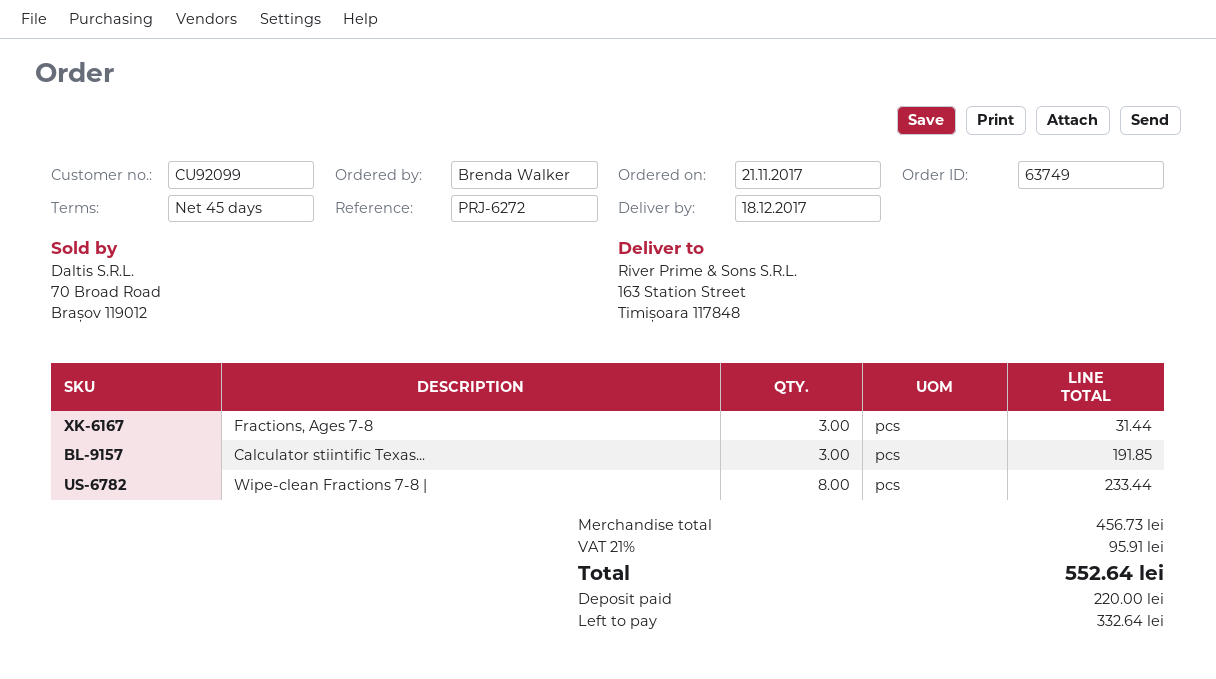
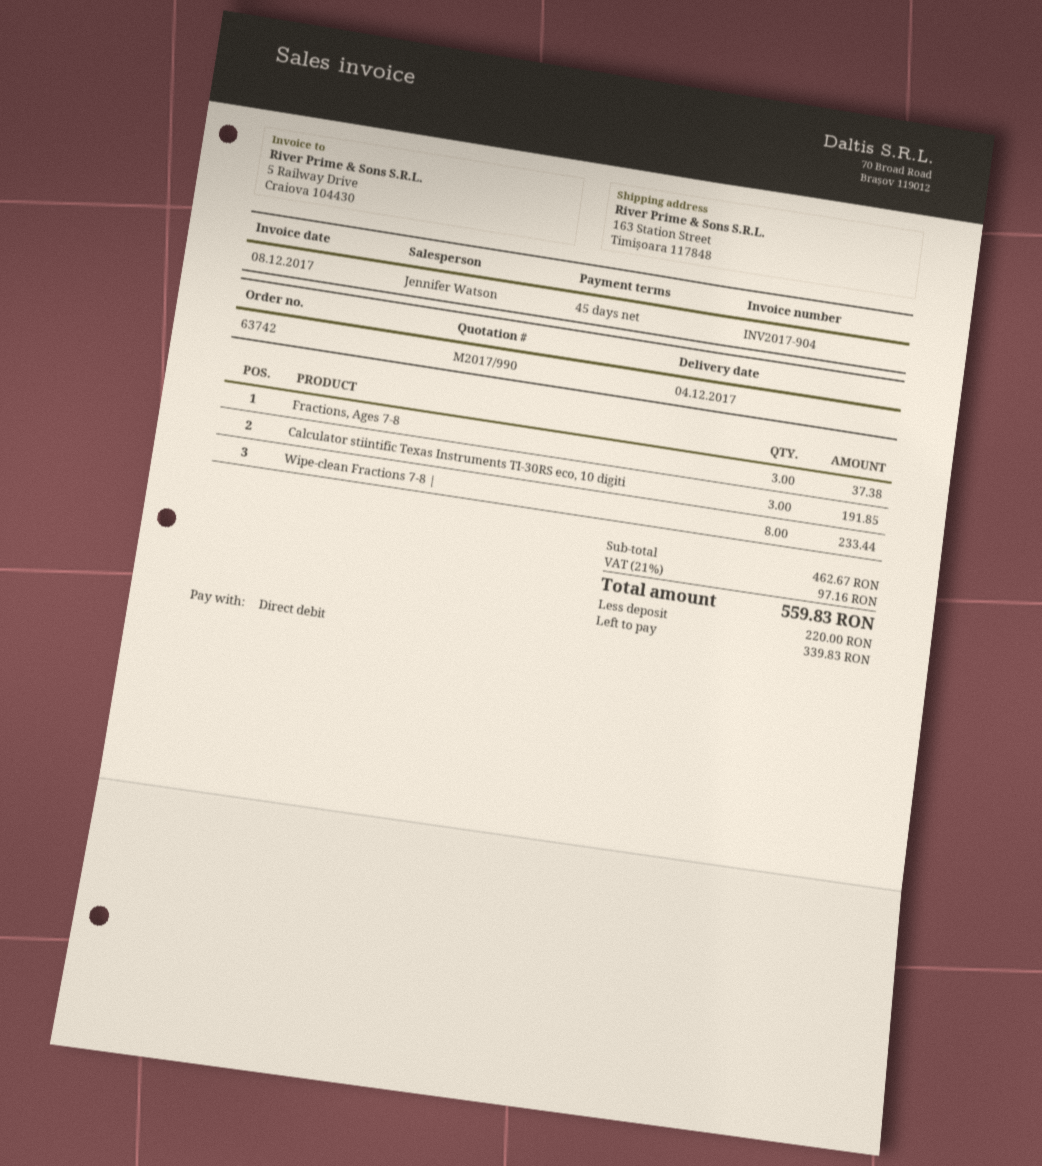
order number: 63749 -> 63742
delivery date: 2017-12-18 -> 2017-12-04
Fractions, Ages 7-8: 3 for 31.44 -> 3 for 37.38
subtotal: 456.73 -> 462.67
tax: 21% = 95.91 -> 21% = 97.16
total: 552.64 -> 559.83
balance: 332.64 -> 339.83

